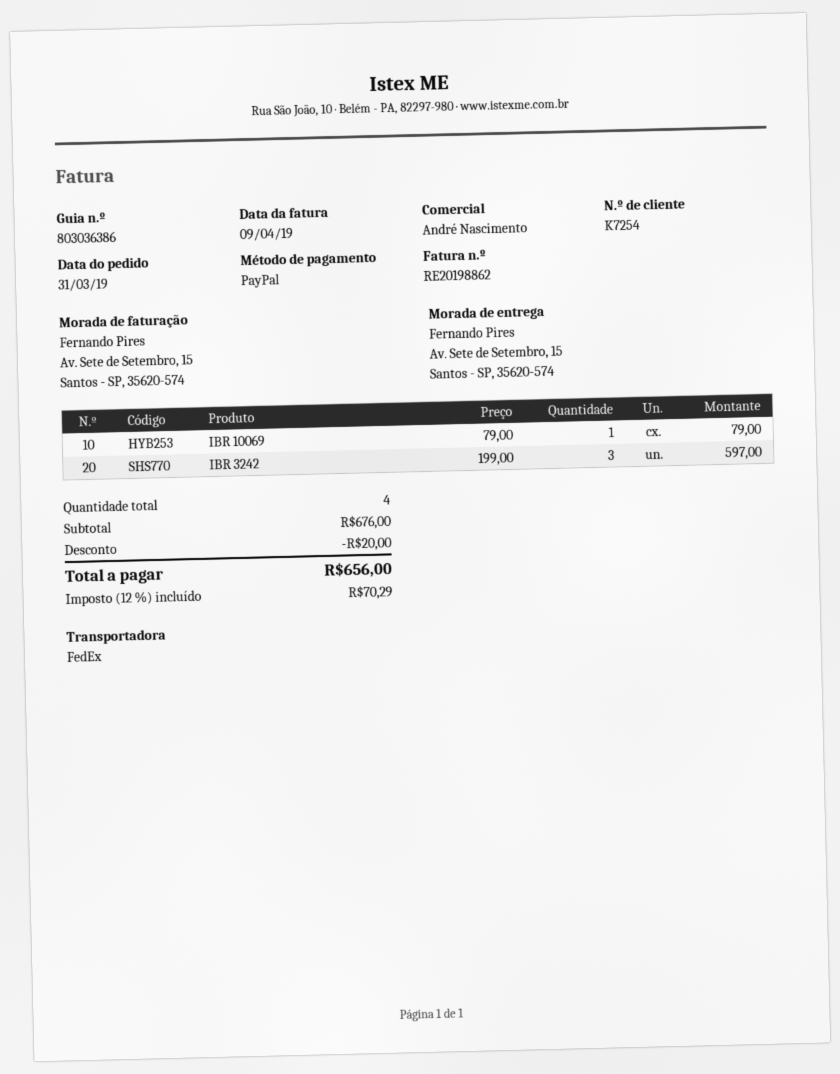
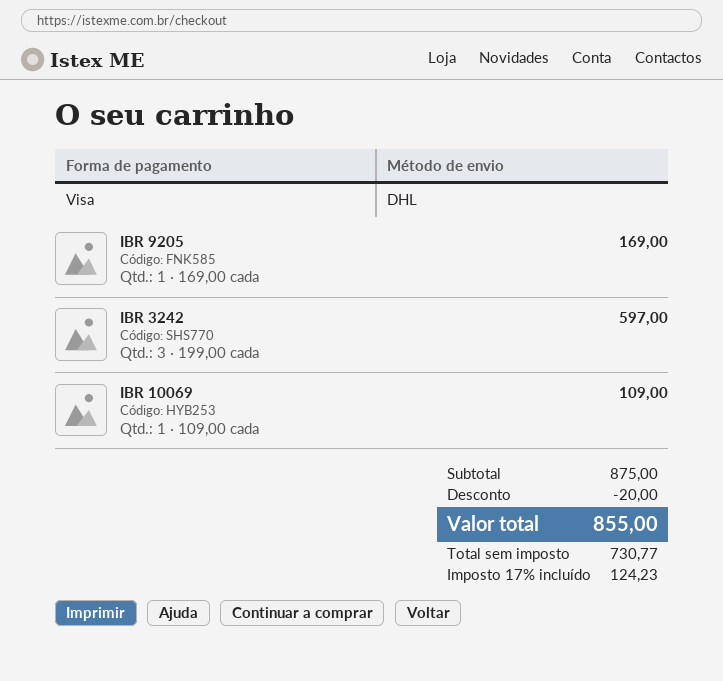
payment method: PayPal -> Visa
shipping method: FedEx -> DHL
IBR 10069: 1 x 79.00 = 79.00 -> 1 x 109.00 = 109.00
IBR 9205: none -> 1 x 169.00 = 169.00
subtotal: 676.00 -> 875.00
tax: 12% = 70.29 -> 17% = 124.23
total: 656.00 -> 855.00

